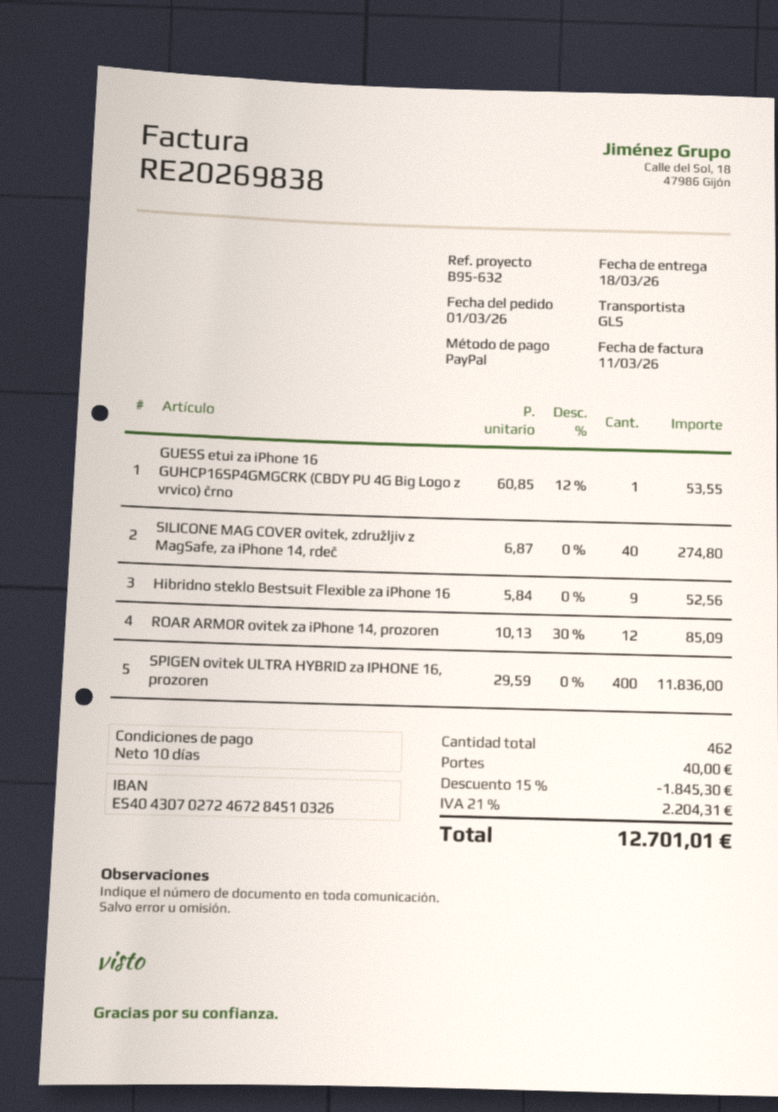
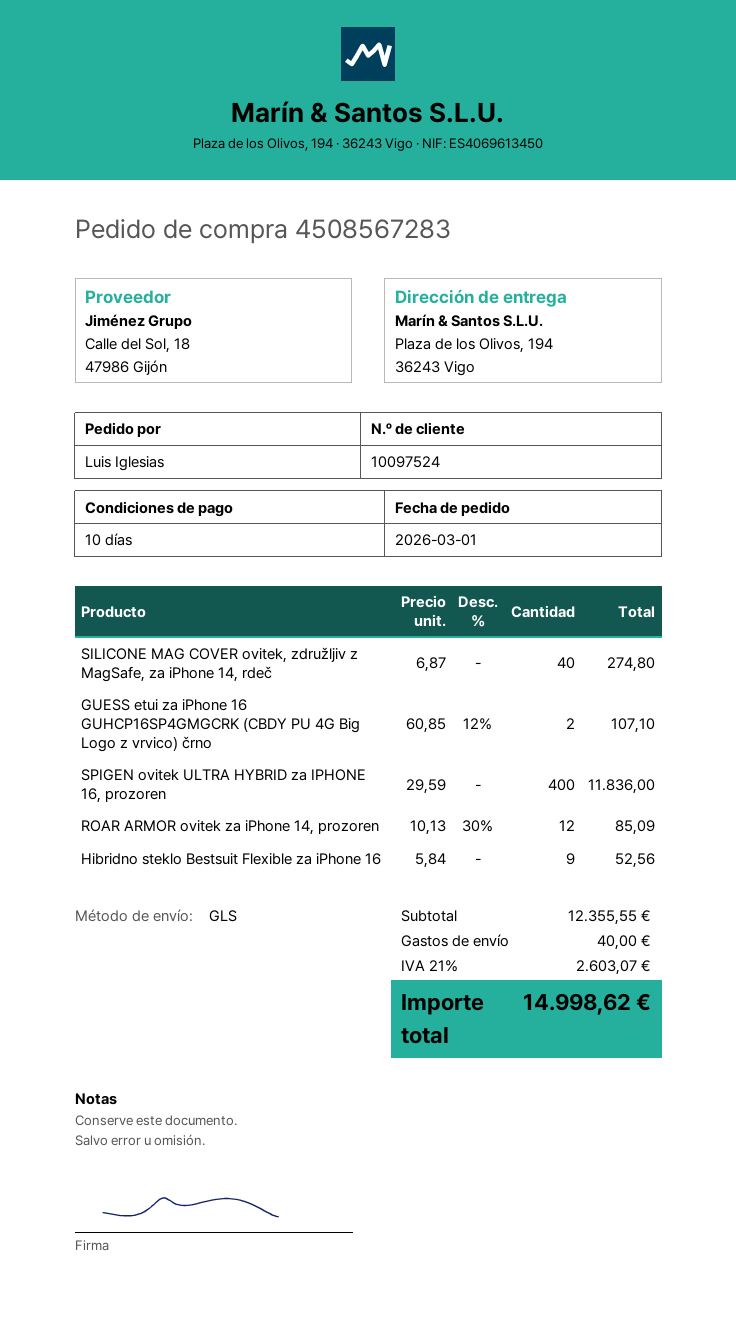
GUESS etui za iPhone 16 GUHCP16SP4GMGCRK (CBDY PU 4G Big Logo z vrvico) črno: 1 x 60.85 - 12% = 53.55 -> 2 x 60.85 - 12% = 107.10
discount: 15% = 1845.30 -> none
tax: 21% = 2204.31 -> 21% = 2603.07
total: 12701.01 -> 14998.62

